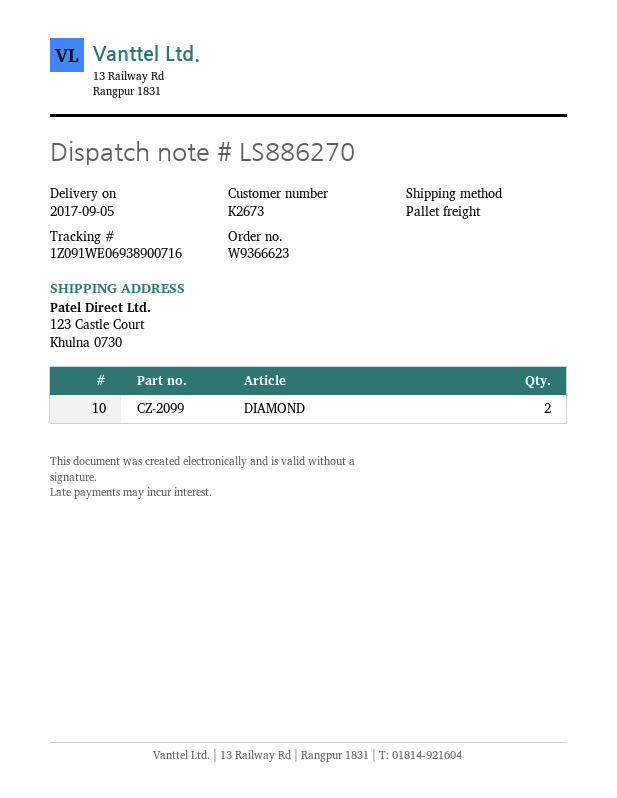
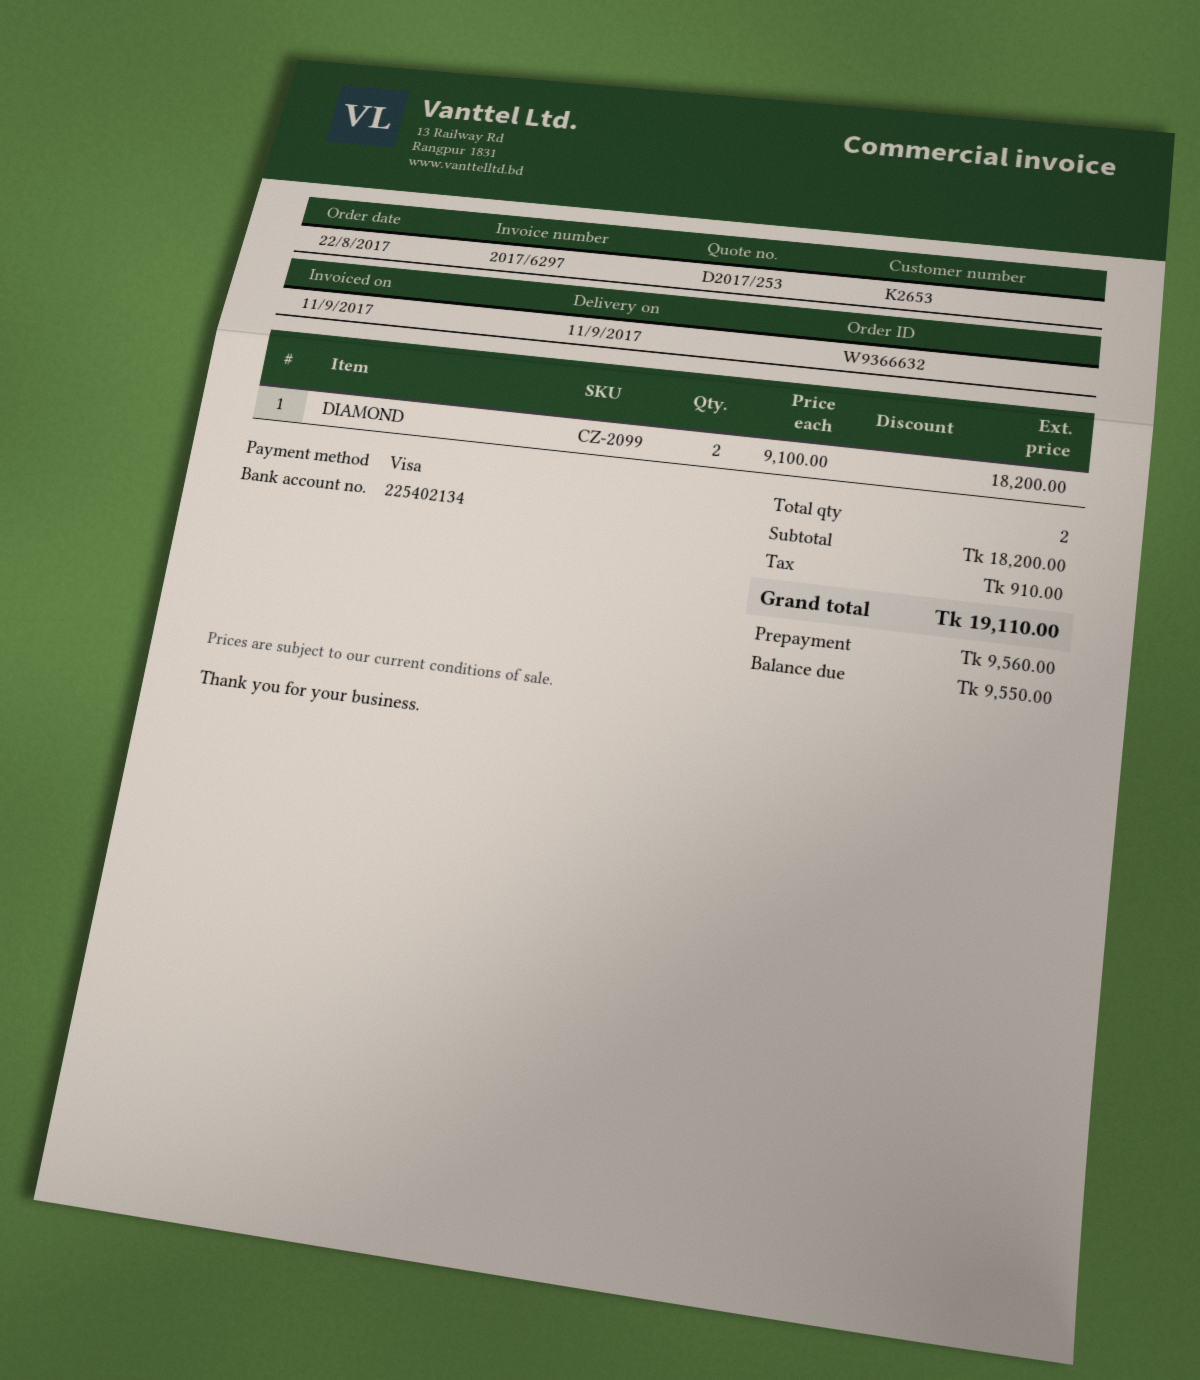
order number: W9366623 -> W9366632
delivery date: 2017-09-05 -> 2017-09-11
customer number: K2673 -> K2653

